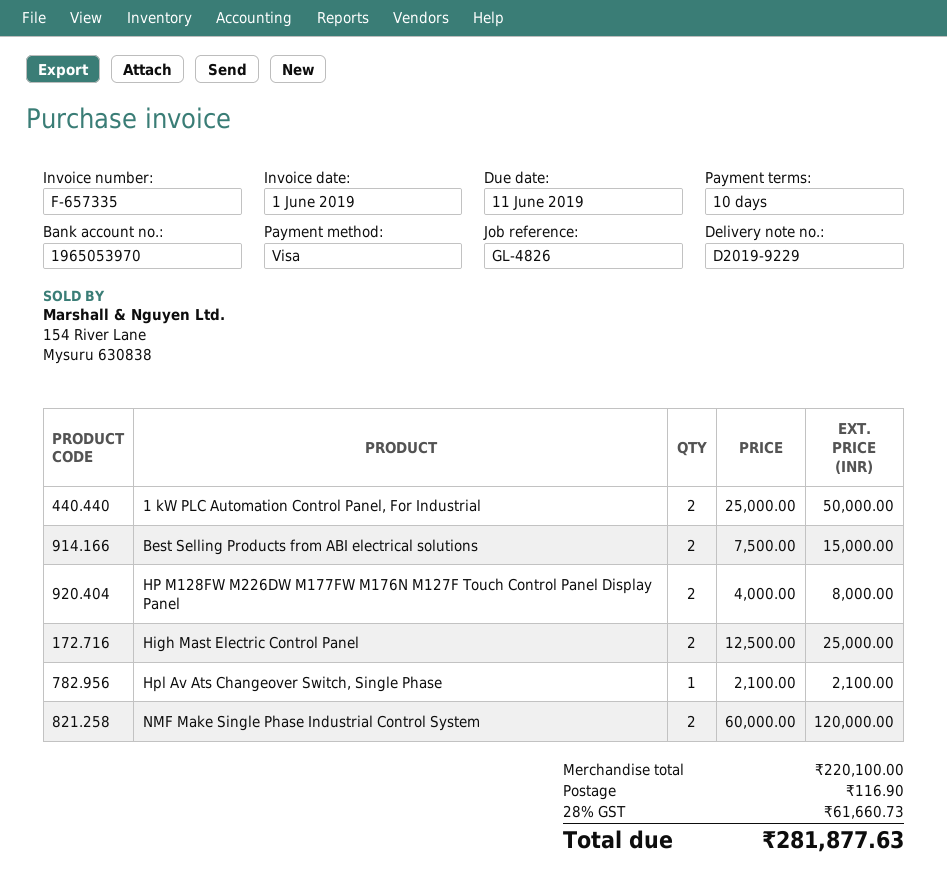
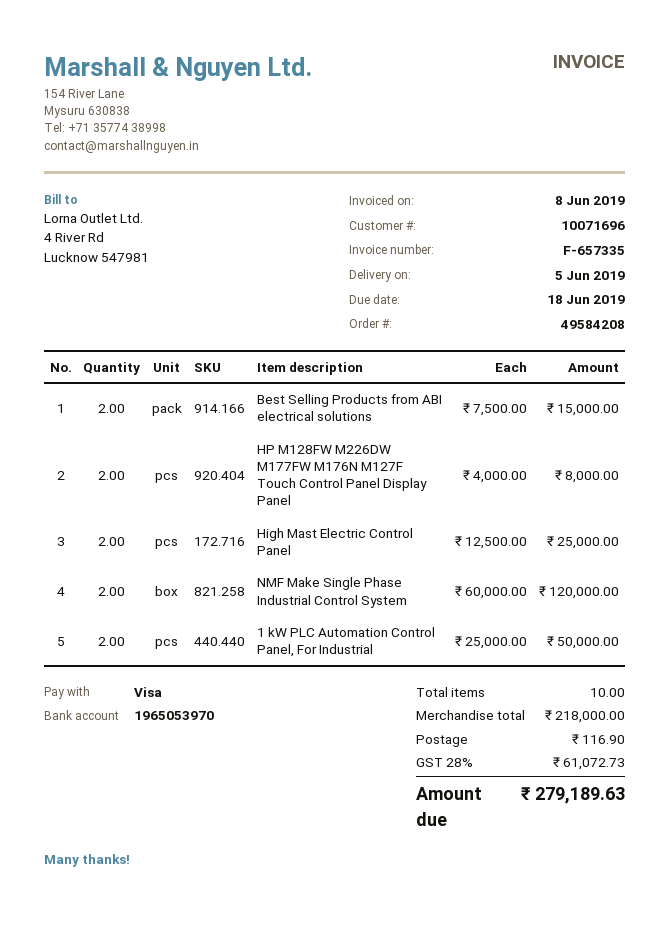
invoice date: 2019-06-01 -> 2019-06-08
due date: 2019-06-11 -> 2019-06-18
Hpl Av Ats Changeover Switch, Single Phase: 1 x 2100.00 = 2100.00 -> none
subtotal: 220100.00 -> 218000.00
tax: 28% = 61660.73 -> 28% = 61072.73
total: 281877.63 -> 279189.63

